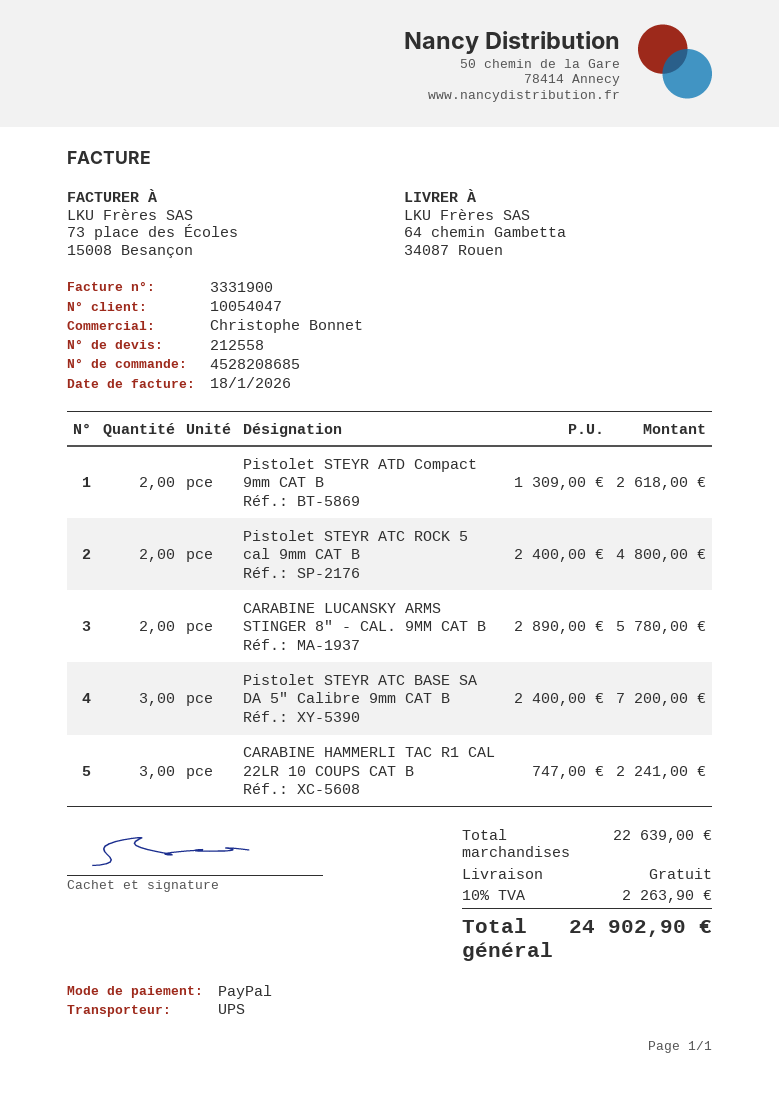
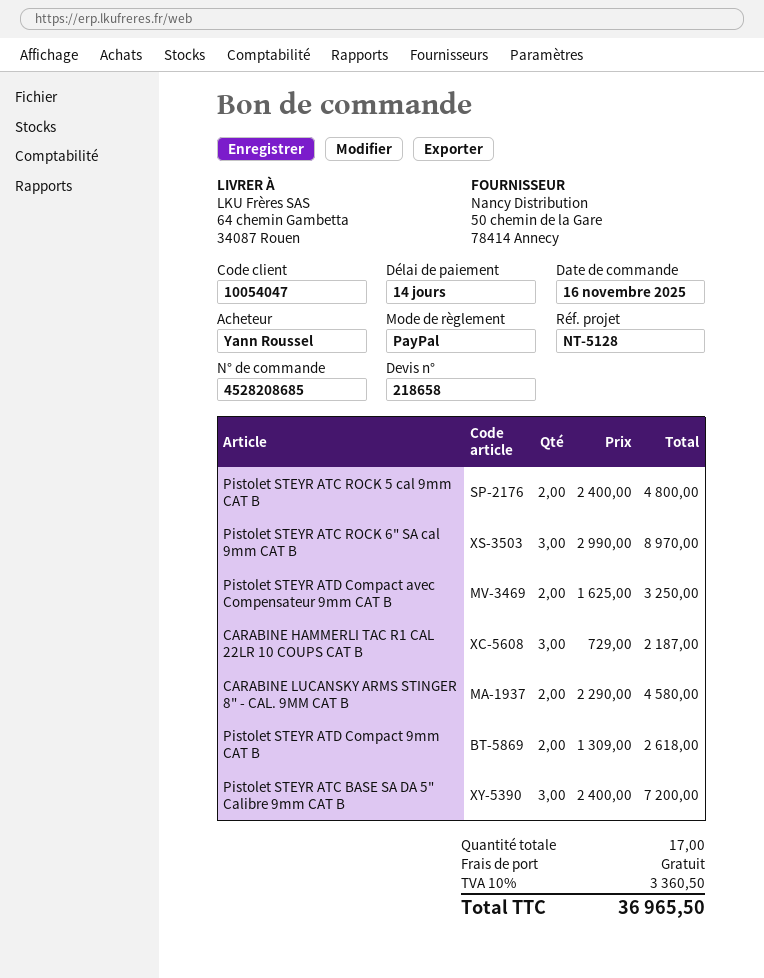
quote number: 212558 -> 218658
CARABINE LUCANSKY ARMS STINGER 8" - CAL. 9MM CAT B: 2 x 2890.00 = 5780.00 -> 2 x 2290.00 = 4580.00
CARABINE HAMMERLI TAC R1 CAL 22LR 10 COUPS CAT B: 3 x 747.00 = 2241.00 -> 3 x 729.00 = 2187.00
Pistolet STEYR ATC ROCK 6" SA cal 9mm CAT B: none -> 3 x 2990.00 = 8970.00
Pistolet STEYR ATD Compact avec Compensateur 9mm CAT B: none -> 2 x 1625.00 = 3250.00
tax: 10% = 2263.90 -> 10% = 3360.50
total: 24902.90 -> 36965.50

